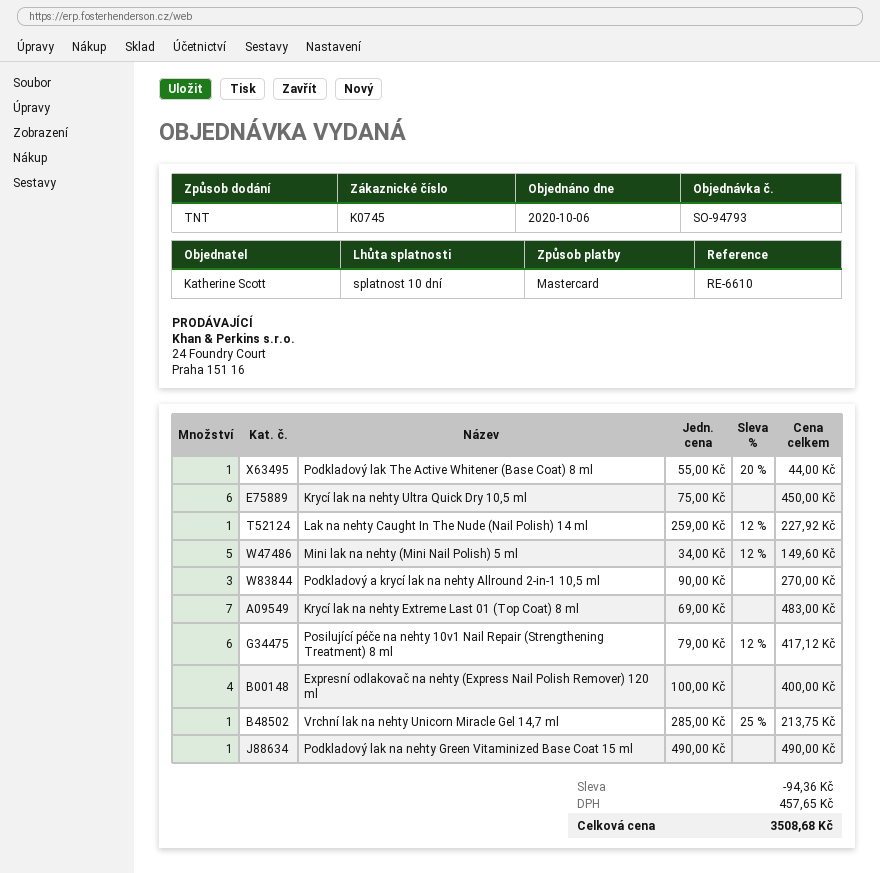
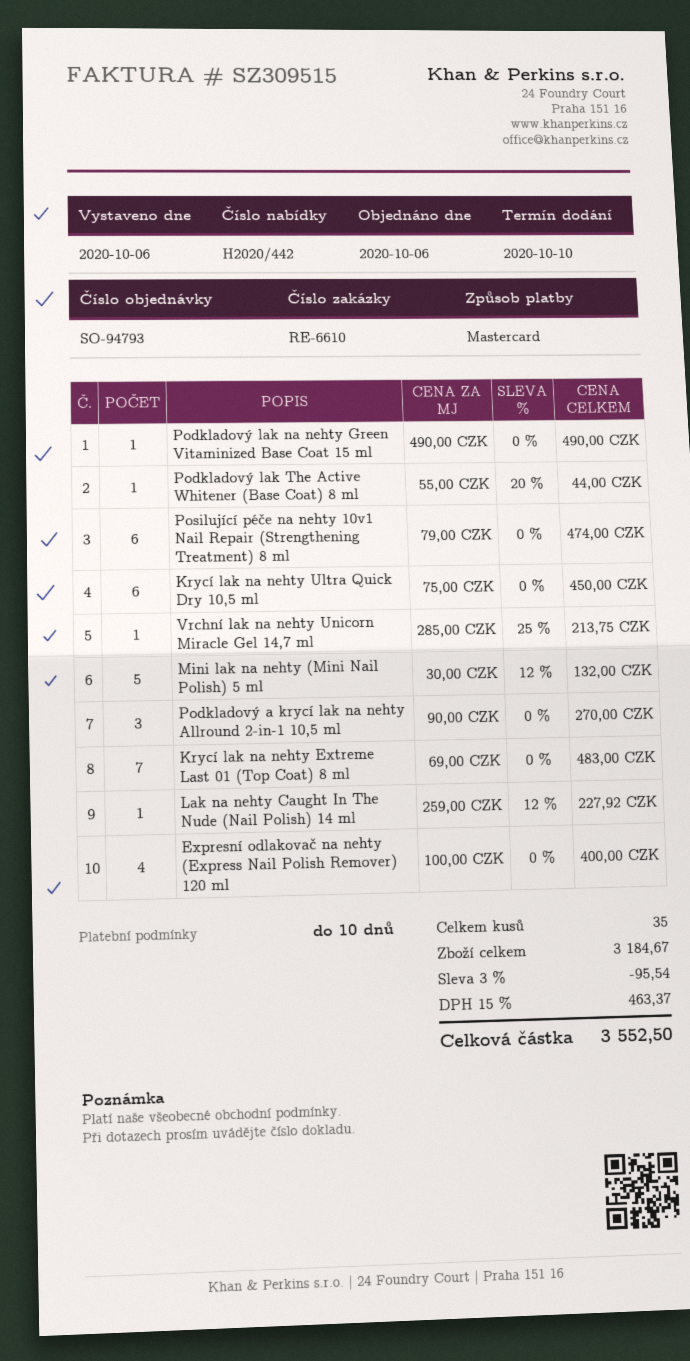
Mini lak na nehty (Mini Nail Polish) 5 ml: 5 x 34.00 - 12% = 149.60 -> 5 x 30.00 - 12% = 132.00
Posilující péče na nehty 10v1 Nail Repair (Strengthening Treatment) 8 ml: 6 x 79.00 - 12% = 417.12 -> 6 x 79.00 = 474.00
discount: 94.36 -> 95.54
tax: 457.65 -> 463.37
total: 3508.68 -> 3552.50

